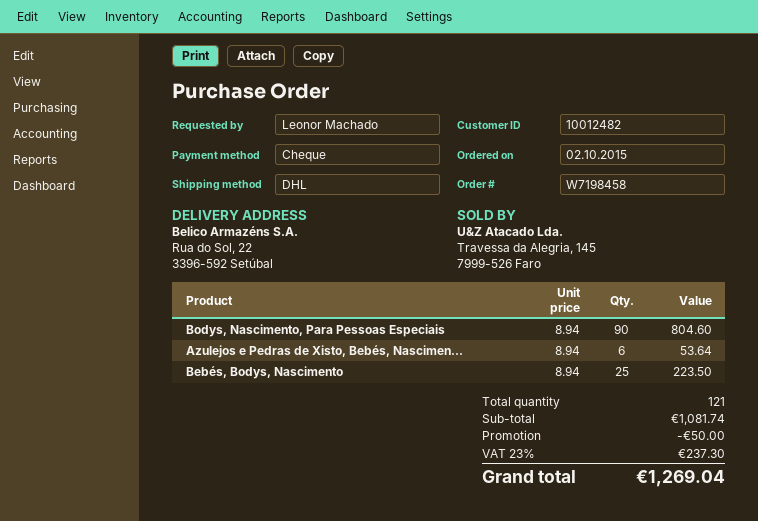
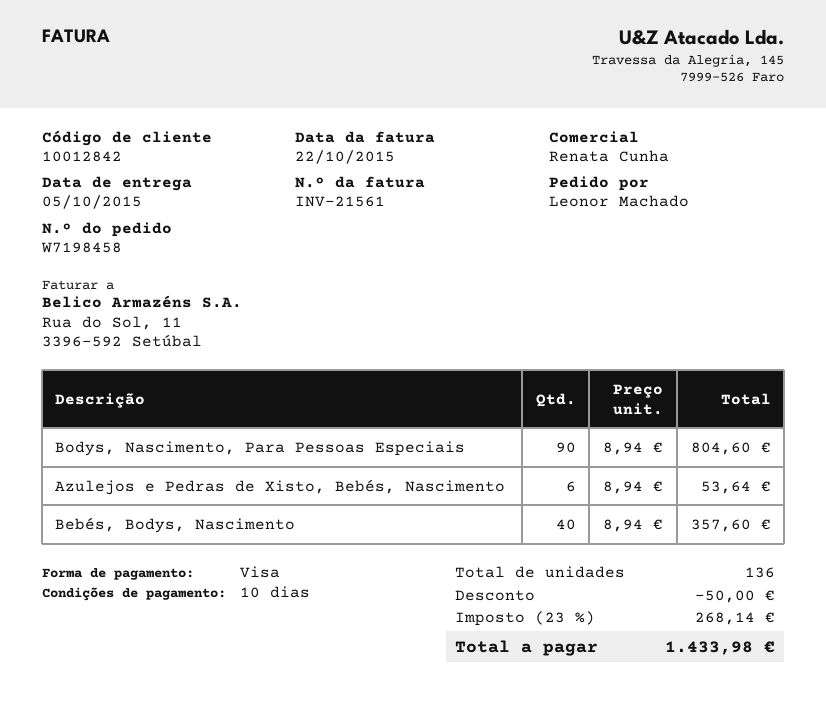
customer number: 10012482 -> 10012842
payment method: cheque -> Visa
Bebés, Bodys, Nascimento: 25 x 8.94 = 223.50 -> 40 x 8.94 = 357.60
total quantity: 121 -> 136
tax: 23% = 237.30 -> 23% = 268.14
total: 1269.04 -> 1433.98

